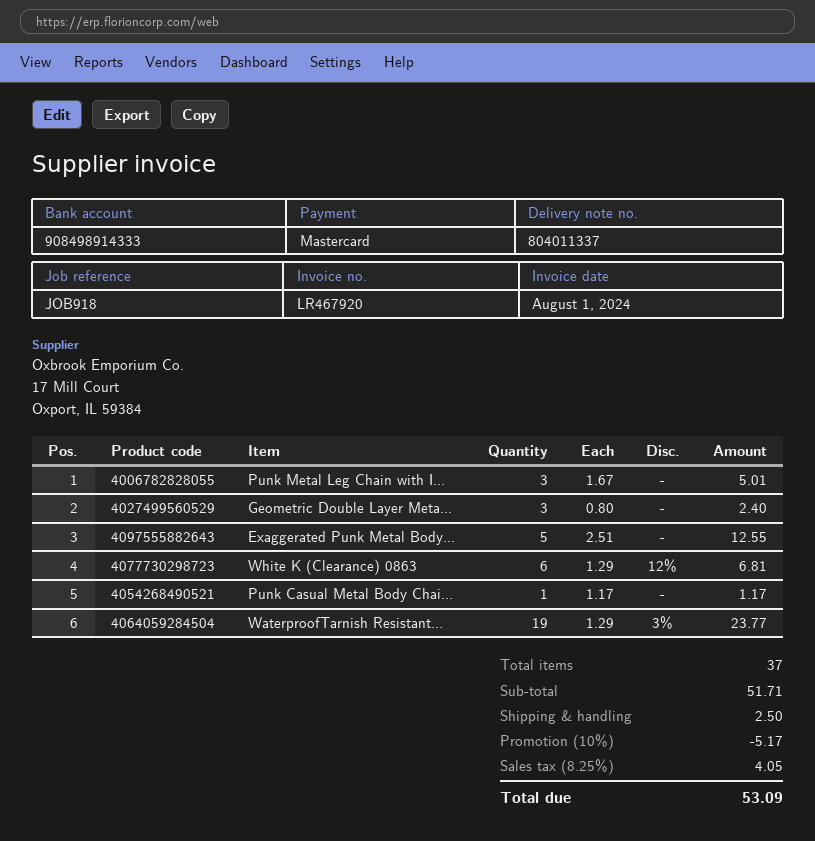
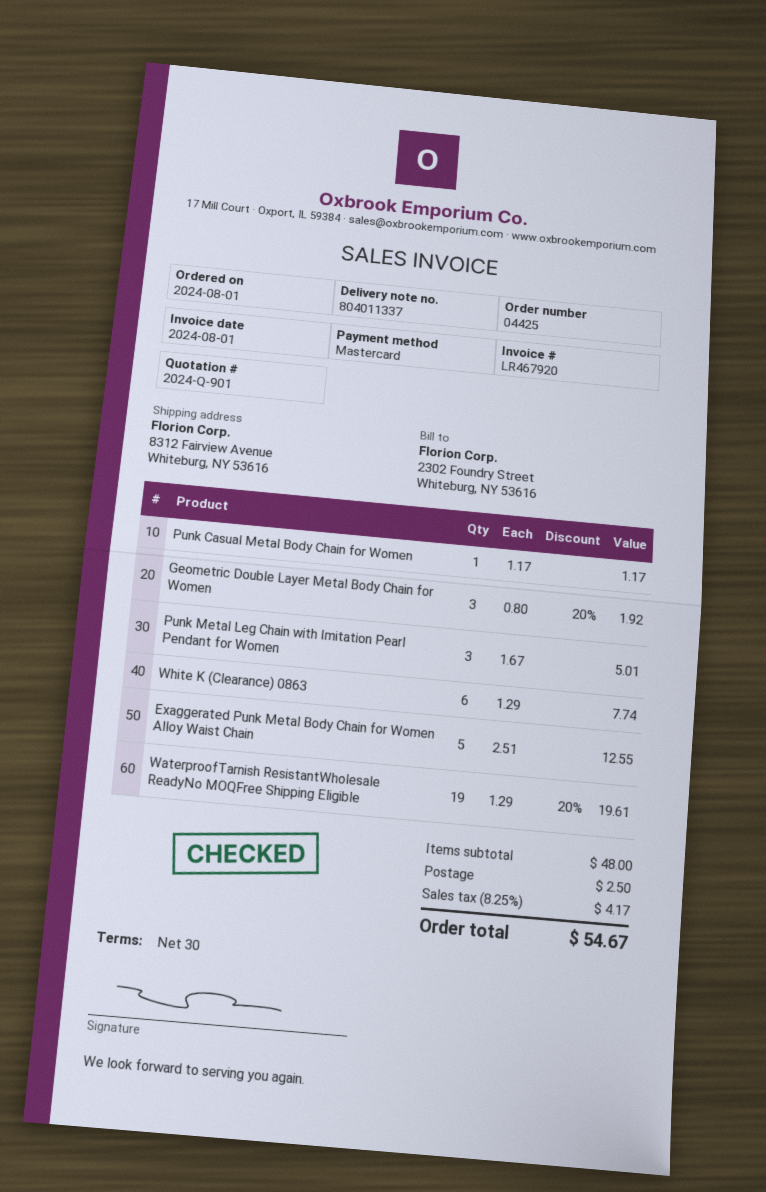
Geometric Double Layer Meta...: 3 x 0.80 = 2.40 -> 3 x 0.80 - 20% = 1.92
White K (Clearance) 0863: 6 x 1.29 - 12% = 6.81 -> 6 x 1.29 = 7.74
WaterproofTarnish Resistant...: 19 x 1.29 - 3% = 23.77 -> 19 x 1.29 - 20% = 19.61
subtotal: 51.71 -> 48.00
discount: 10% = 5.17 -> none
tax: 8.25% = 4.05 -> 8.25% = 4.17
total: 53.09 -> 54.67

